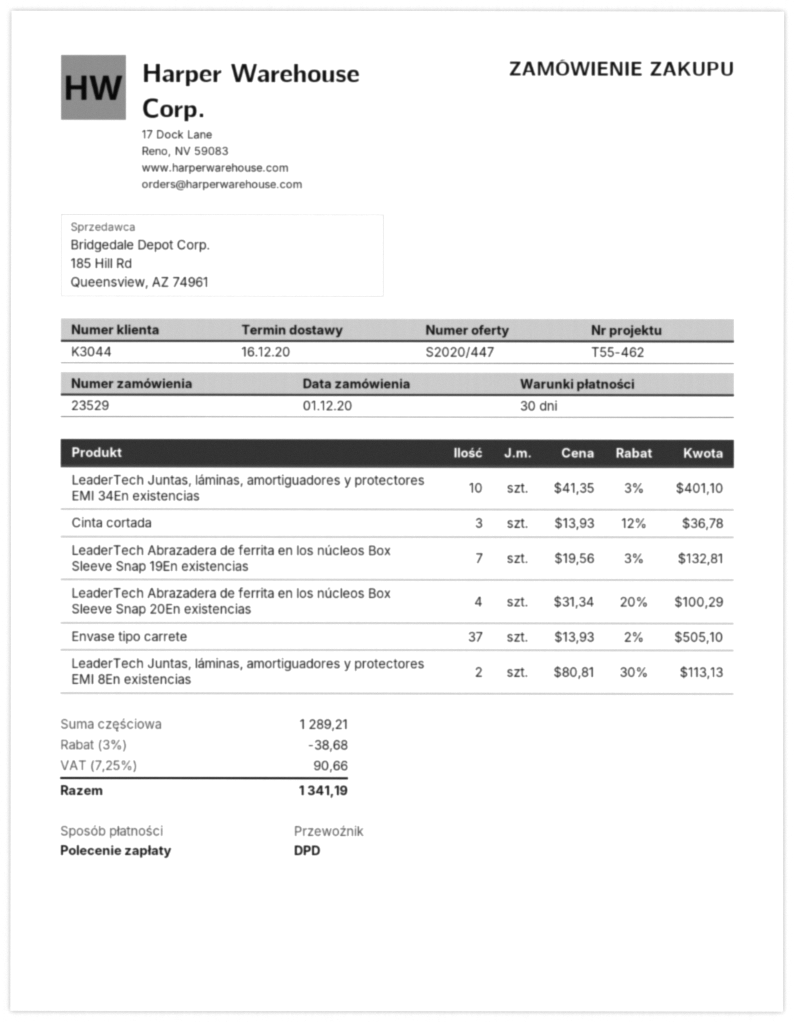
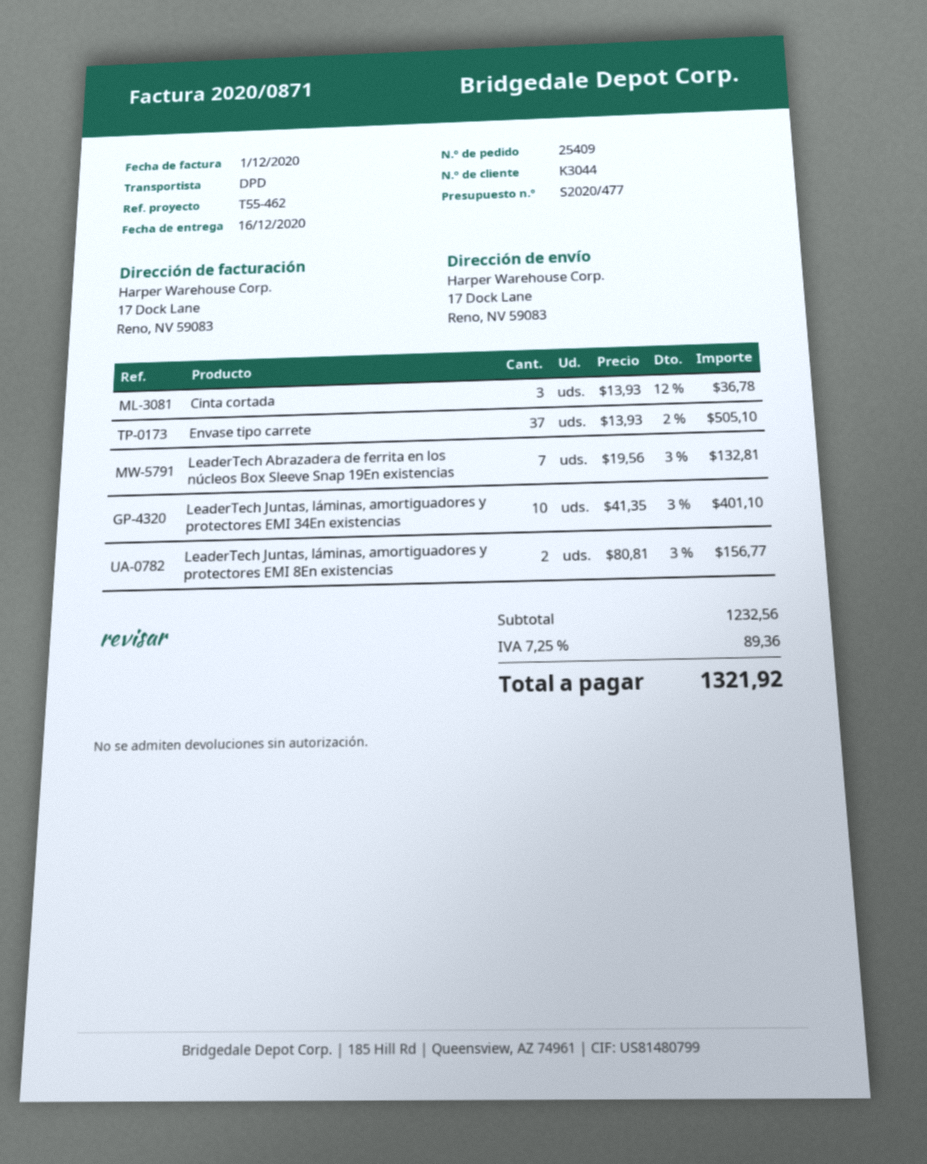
quote number: S2020/447 -> S2020/477
order number: 23529 -> 25409
LeaderTech Abrazadera de ferrita en los núcleos Box Sleeve Snap 20En existencias: 4 x 31.34 - 20% = 100.29 -> none
LeaderTech Juntas, láminas, amortiguadores y protectores EMI 8En existencias: 2 x 80.81 - 30% = 113.13 -> 2 x 80.81 - 3% = 156.77
subtotal: 1289.21 -> 1232.56
discount: 3% = 38.68 -> none
tax: 7.25% = 90.66 -> 7.25% = 89.36
total: 1341.19 -> 1321.92

